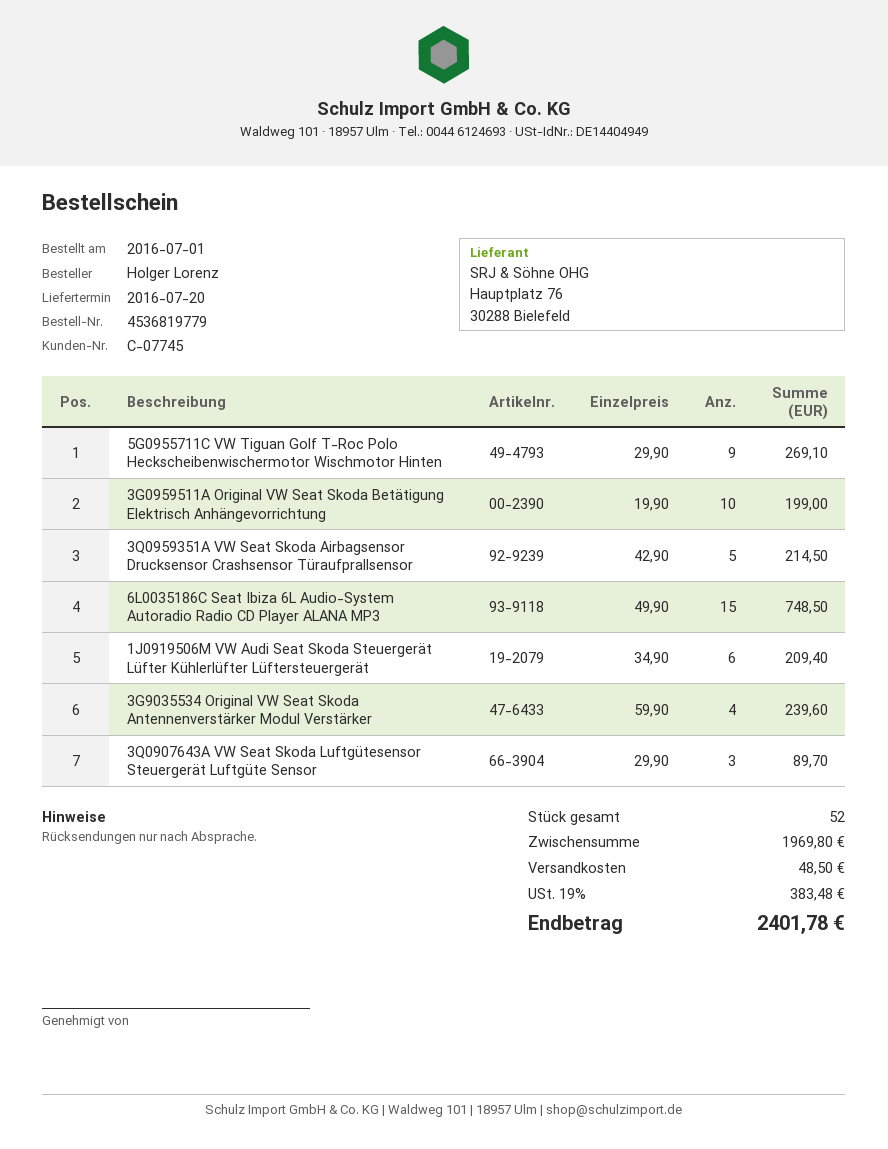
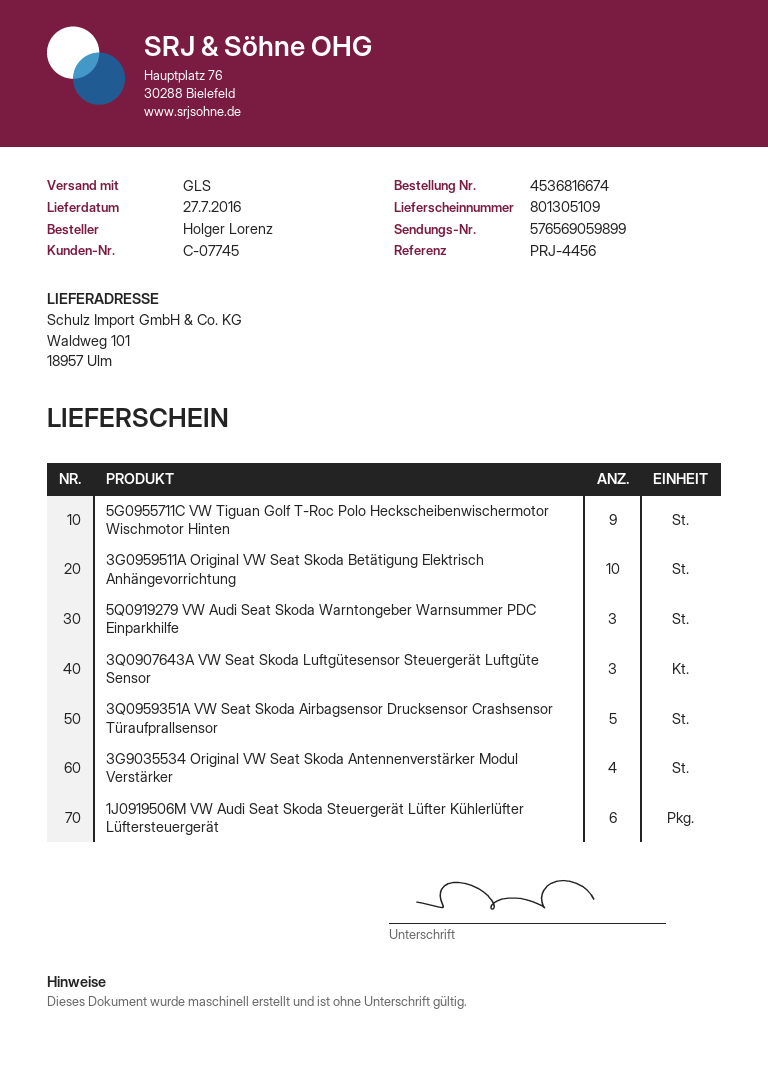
order number: 4536819779 -> 4536816674
delivery date: 2016-07-20 -> 2016-07-27
6L0035186C Seat Ibiza 6L Audio-System Autoradio Radio CD Player ALANA MP3: 15 -> none
5Q0919279 VW Audi Seat Skoda Warntongeber Warnsummer PDC Einparkhilfe: none -> 3

